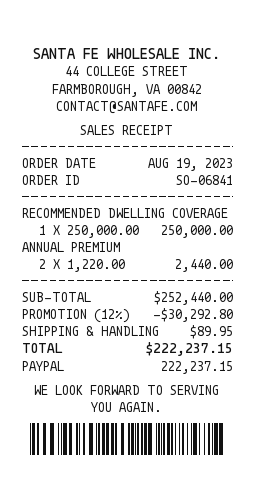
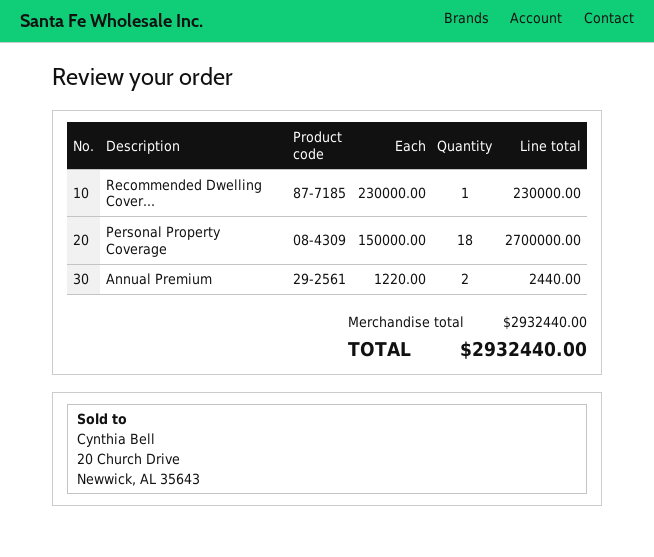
RECOMMENDED DWELLING COVERAGE: 1 x 250000.00 = 250000.00 -> 1 x 230000.00 = 230000.00
Personal Property Coverage: none -> 18 x 150000.00 = 2700000.00
subtotal: 252440.00 -> 2932440.00
discount: 12% = 30292.80 -> none
shipping: 89.95 -> none
total: 222237.15 -> 2932440.00

